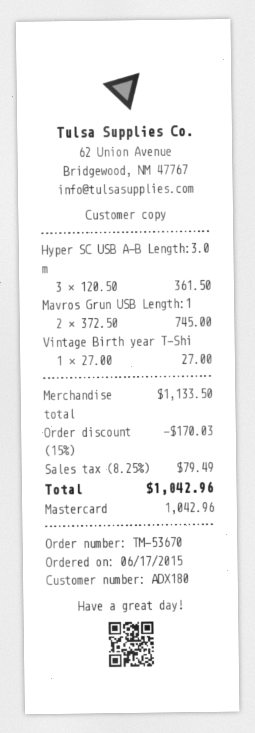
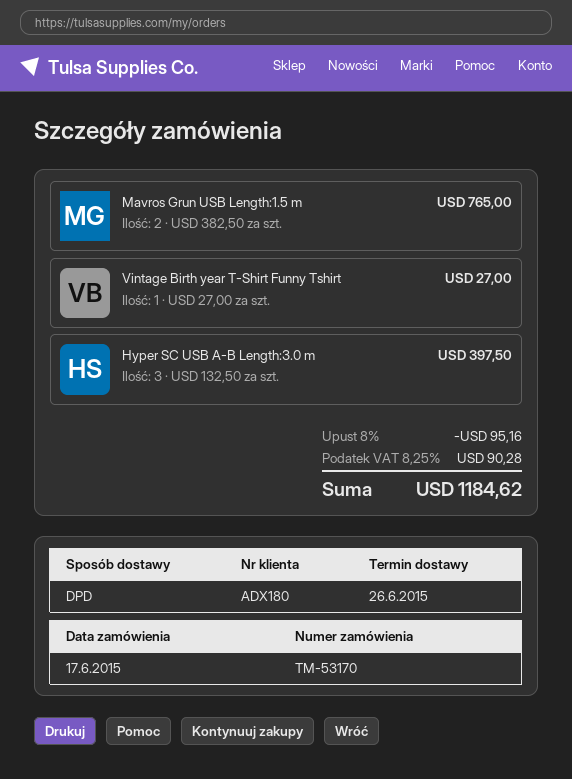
order number: TM-53670 -> TM-53170
Hyper SC USB A-B Length:3.0 m: 3 x 120.50 = 361.50 -> 3 x 132.50 = 397.50
Mavros Grun USB Length:1: 2 x 372.50 = 745.00 -> 2 x 382.50 = 765.00
discount: 15% = 170.03 -> 8% = 95.16
tax: 8.25% = 79.49 -> 8.25% = 90.28
total: 1042.96 -> 1184.62

